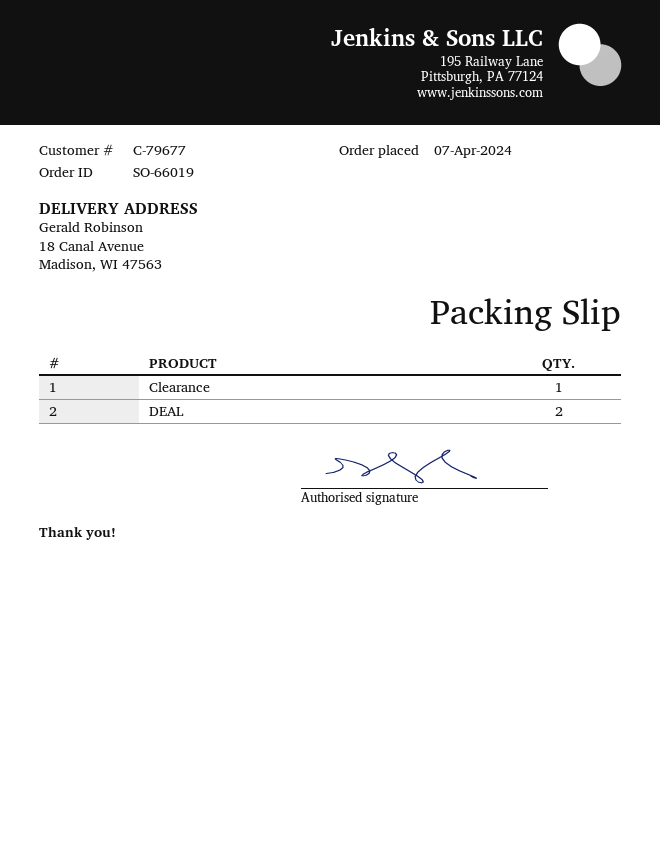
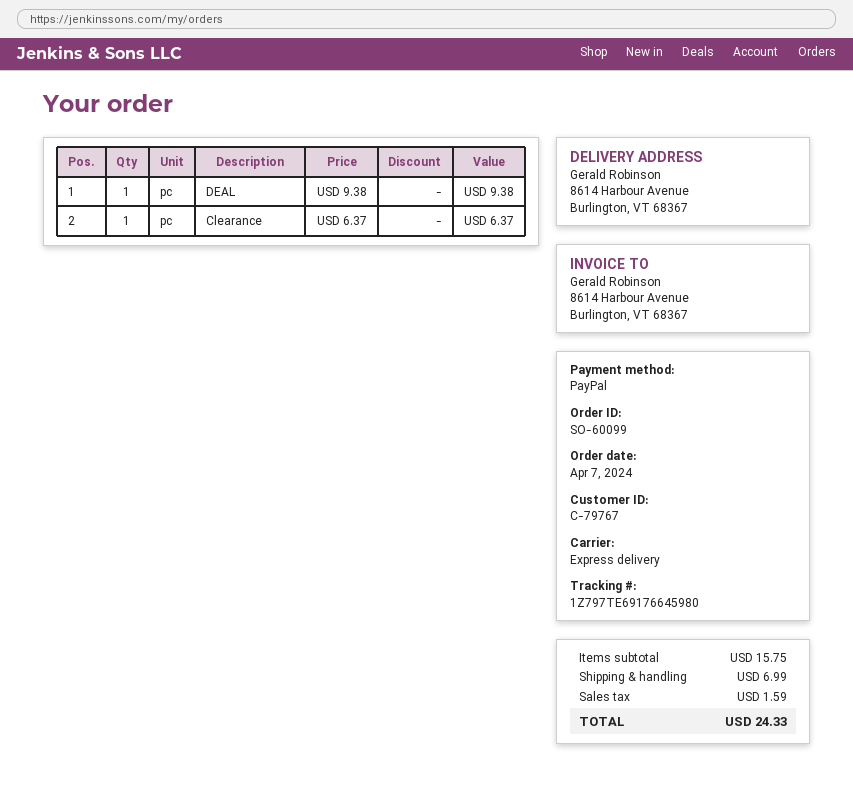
order number: SO-66019 -> SO-60099
customer number: C-79677 -> C-79767
ship to: 18 Canal Avenue, Madison, WI 47563 -> 8614 Harbour Avenue, Burlington, VT 68367
DEAL: 2 -> 1

